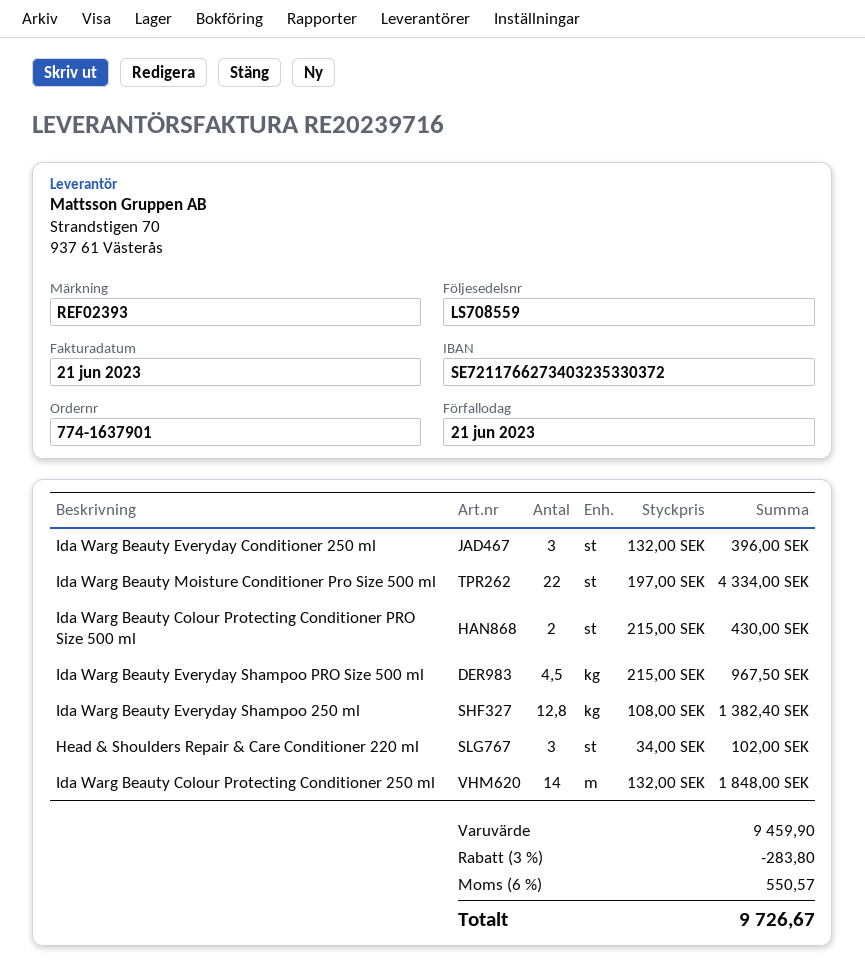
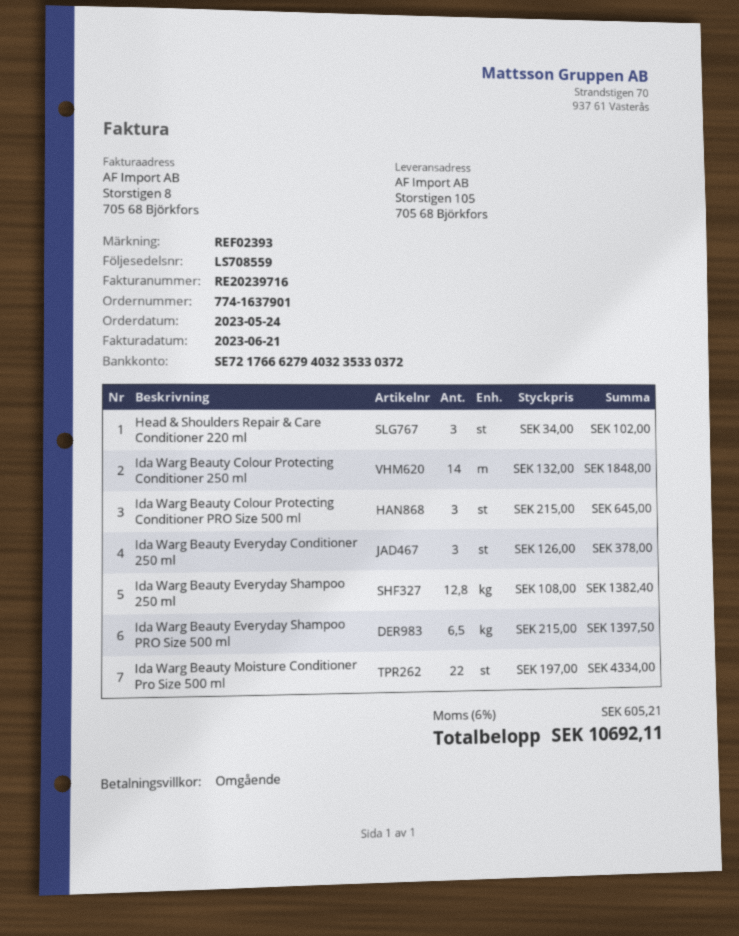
bank account: SE7211766273403235330372 -> SE7217666279403235330372
Ida Warg Beauty Everyday Conditioner 250 ml: 3 x 132.00 = 396.00 -> 3 x 126.00 = 378.00
Ida Warg Beauty Colour Protecting Conditioner PRO Size 500 ml: 2 x 215.00 = 430.00 -> 3 x 215.00 = 645.00
Ida Warg Beauty Everyday Shampoo PRO Size 500 ml: 4.5 x 215.00 = 967.50 -> 6.5 x 215.00 = 1397.50
discount: 3% = 283.80 -> none
tax: 6% = 550.57 -> 6% = 605.21
total: 9726.67 -> 10692.11

